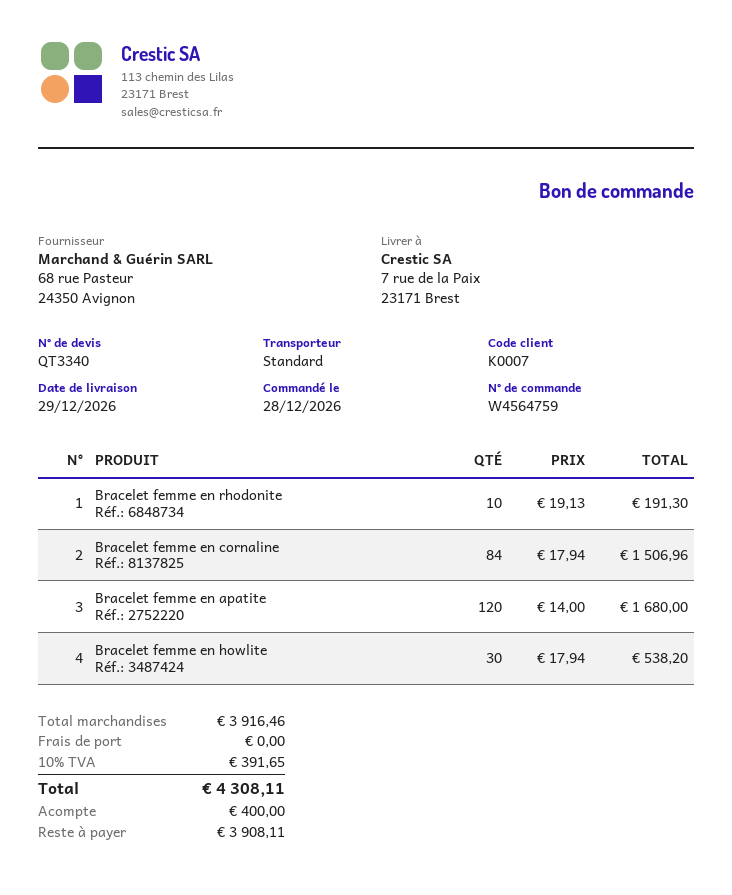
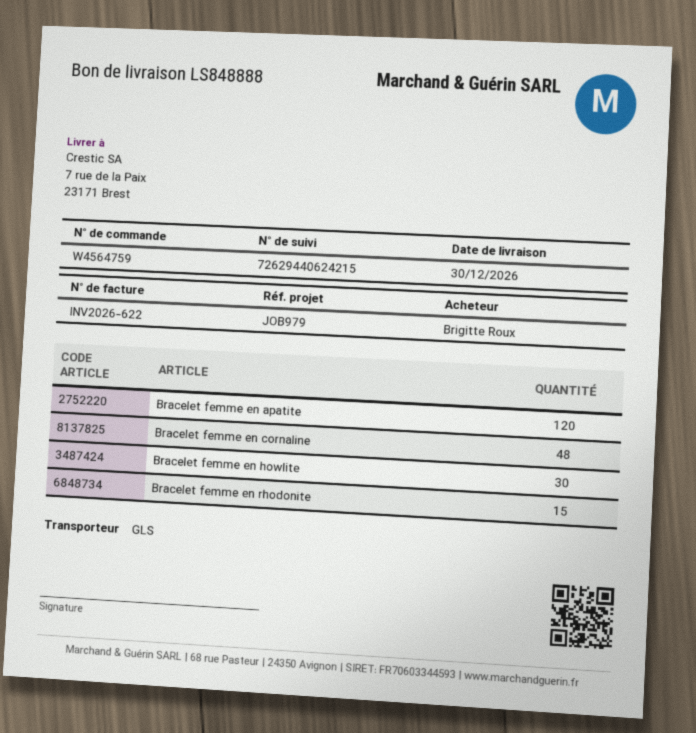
delivery date: 2026-12-29 -> 2026-12-30
shipping method: standard -> GLS
Bracelet femme en rhodonite: 10 -> 15
Bracelet femme en cornaline: 84 -> 48

